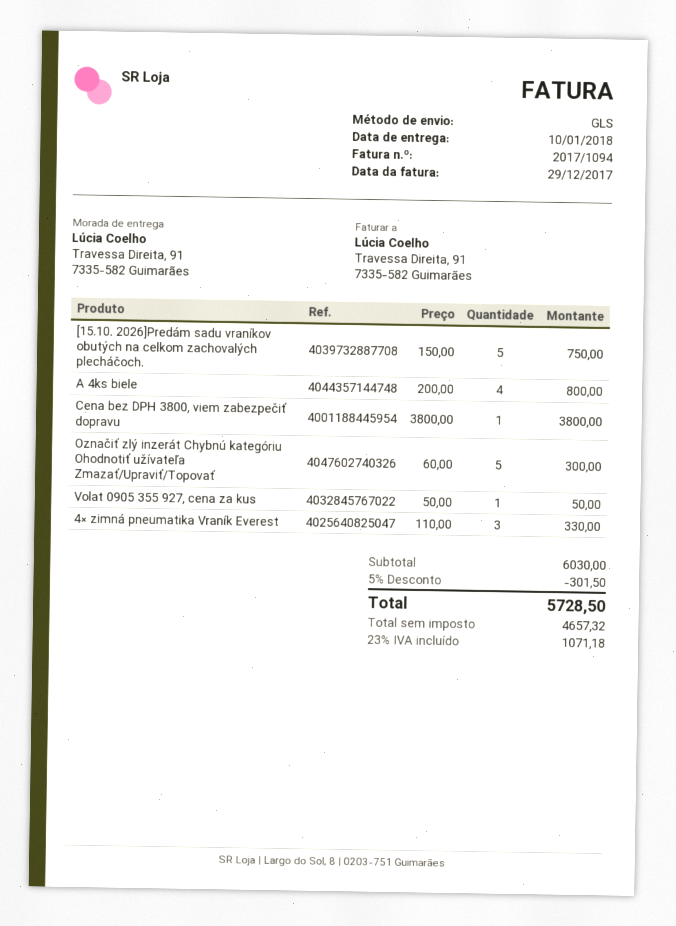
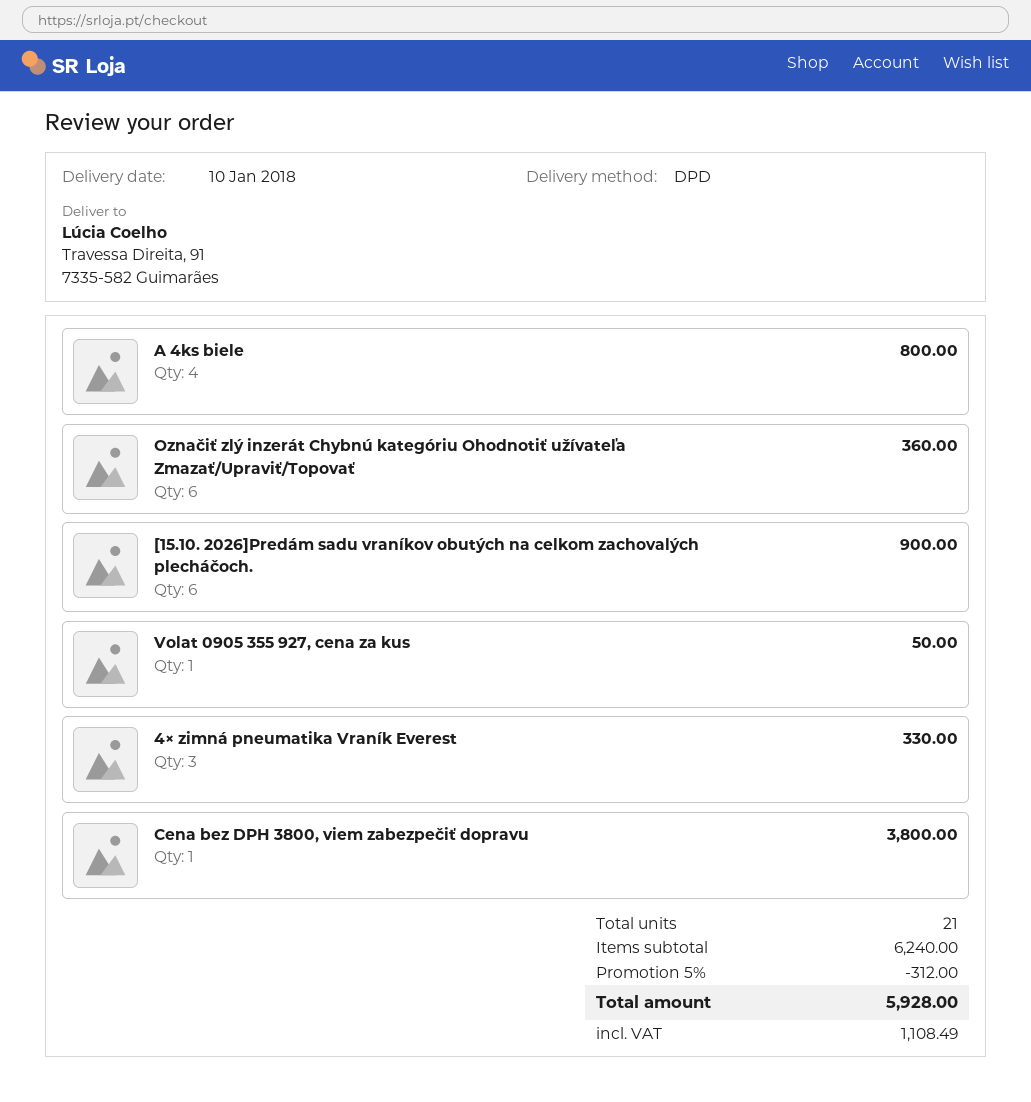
shipping method: GLS -> DPD
[15.10. 2026]Predám sadu vraníkov obutých na celkom zachovalých plecháčoch.: 5 for 750.00 -> 6 for 900.00
Označiť zlý inzerát Chybnú kategóriu Ohodnotiť užívateľa Zmazať/Upraviť/Topovať: 5 for 300.00 -> 6 for 360.00
subtotal: 6030.00 -> 6240.00
discount: 5% = 301.50 -> 5% = 312.00
tax: 1071.18 -> 1108.49
total: 5728.50 -> 5928.00

